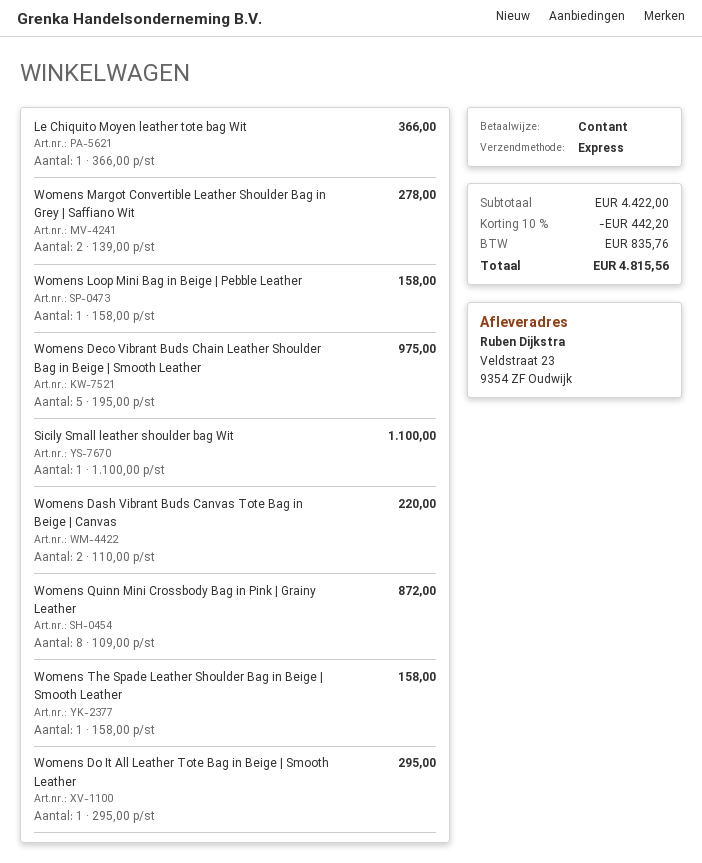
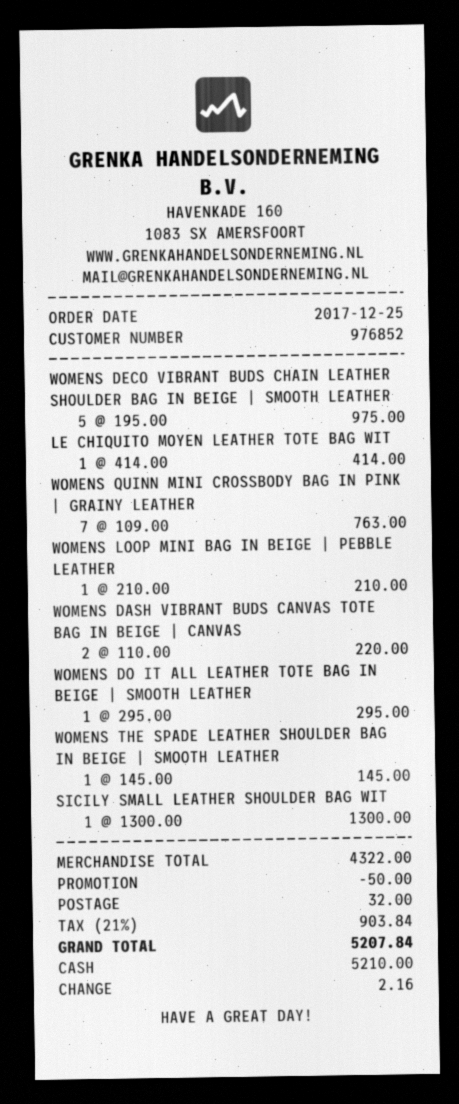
Le Chiquito Moyen leather tote bag Wit: 1 x 366.00 = 366.00 -> 1 x 414.00 = 414.00
Womens Margot Convertible Leather Shoulder Bag in Grey | Saffiano Wit: 2 x 139.00 = 278.00 -> none
Womens Loop Mini Bag in Beige | Pebble Leather: 1 x 158.00 = 158.00 -> 1 x 210.00 = 210.00
Sicily Small leather shoulder bag Wit: 1 x 1100.00 = 1100.00 -> 1 x 1300.00 = 1300.00
Womens Quinn Mini Crossbody Bag in Pink | Grainy Leather: 8 x 109.00 = 872.00 -> 7 x 109.00 = 763.00
Womens The Spade Leather Shoulder Bag in Beige | Smooth Leather: 1 x 158.00 = 158.00 -> 1 x 145.00 = 145.00
subtotal: 4422.00 -> 4322.00
discount: 442.20 -> 50.00
shipping: none -> 32.00
tax: 835.76 -> 903.84
total: 4815.56 -> 5207.84

